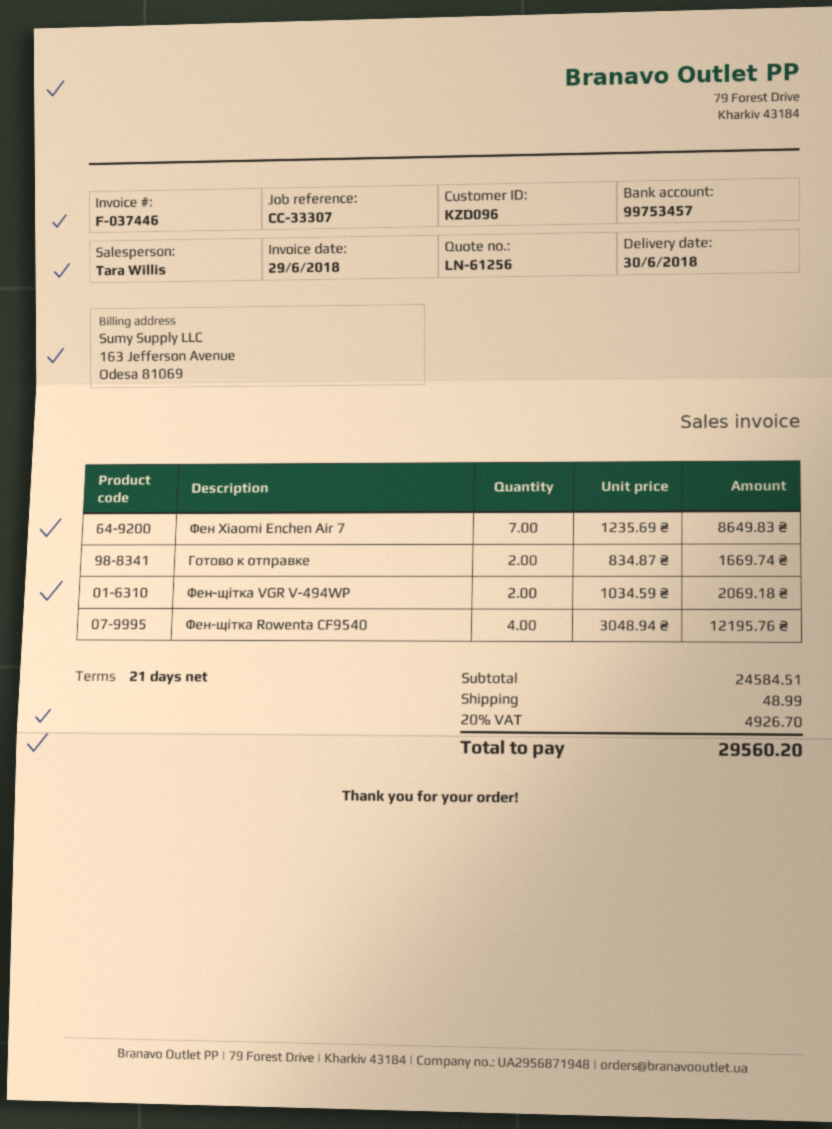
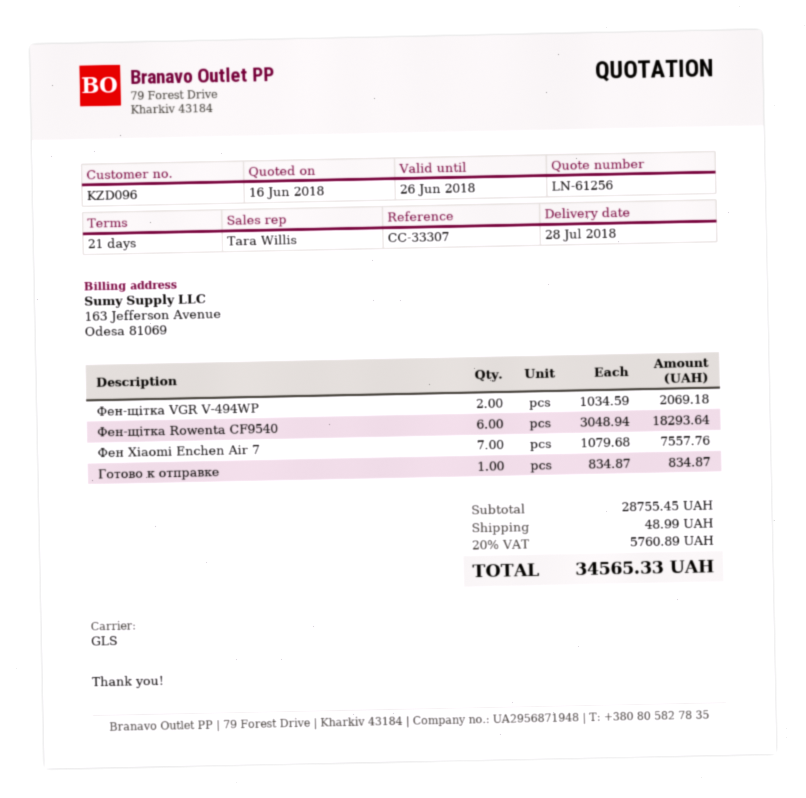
delivery date: 2018-06-30 -> 2018-07-28
Фен Xiaomi Enchen Air 7: 7 x 1235.69 = 8649.83 -> 7 x 1079.68 = 7557.76
Готово к отправке: 2 x 834.87 = 1669.74 -> 1 x 834.87 = 834.87
Фен-щітка Rowenta CF9540: 4 x 3048.94 = 12195.76 -> 6 x 3048.94 = 18293.64
subtotal: 24584.51 -> 28755.45
tax: 20% = 4926.70 -> 20% = 5760.89
total: 29560.20 -> 34565.33

